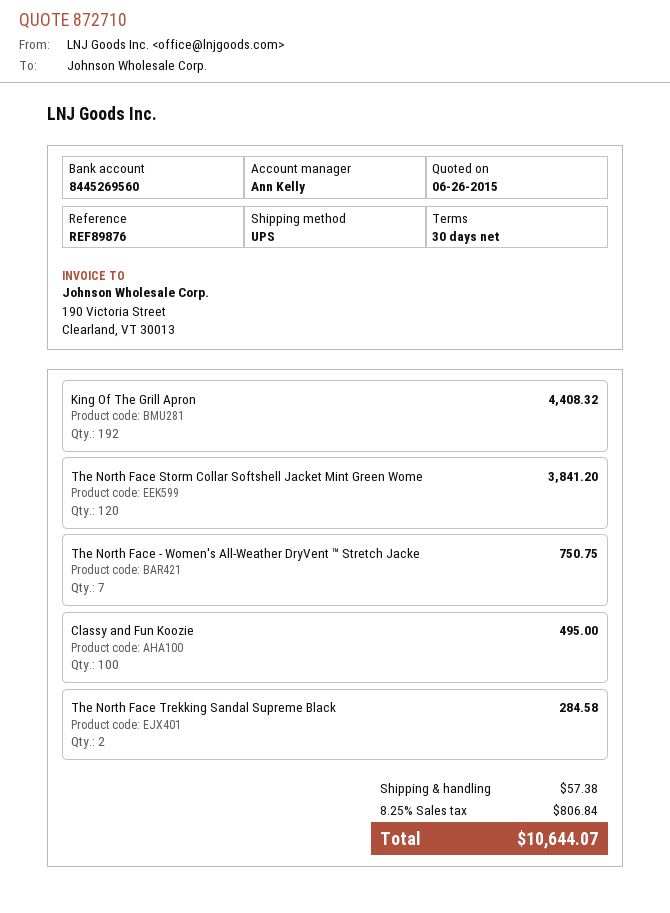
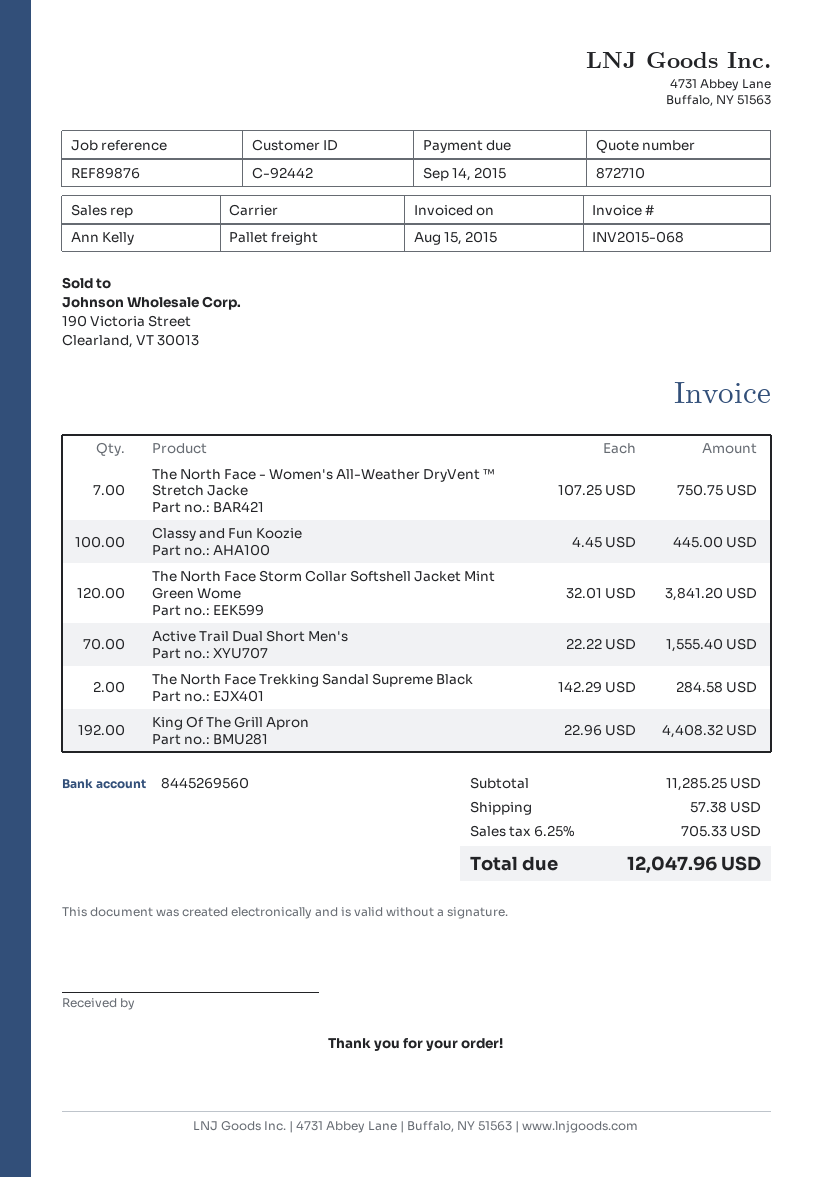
shipping method: UPS -> pallet freight
Classy and Fun Koozie: 100 for 495.00 -> 100 for 445.00
Active Trail Dual Short Men's: none -> 70 for 1555.40
tax: 8.25% = 806.84 -> 6.25% = 705.33
total: 10644.07 -> 12047.96

